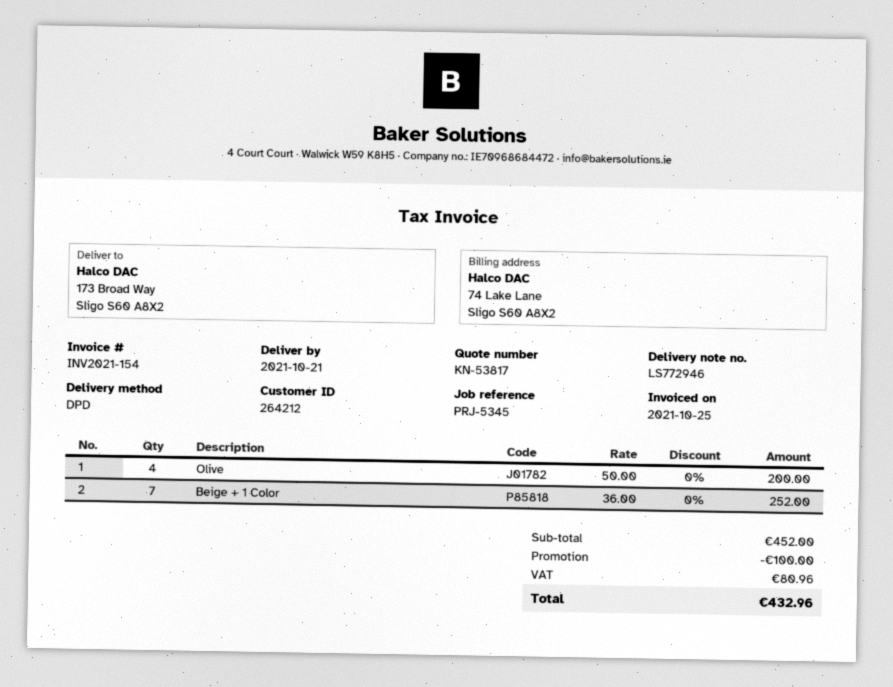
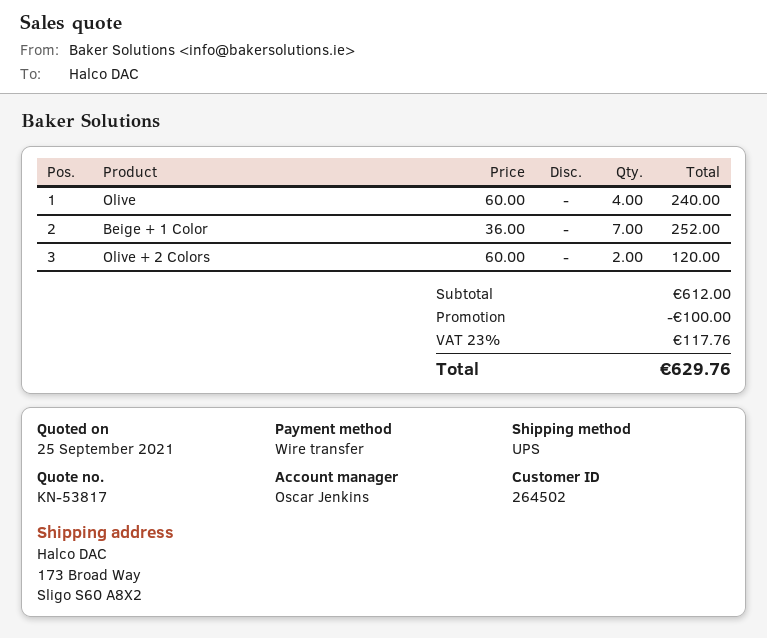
customer number: 264212 -> 264502
shipping method: DPD -> UPS
Olive: 4 x 50.00 = 200.00 -> 4 x 60.00 = 240.00
Olive + 2 Colors: none -> 2 x 60.00 = 120.00
subtotal: 452.00 -> 612.00
tax: 80.96 -> 117.76
total: 432.96 -> 629.76

